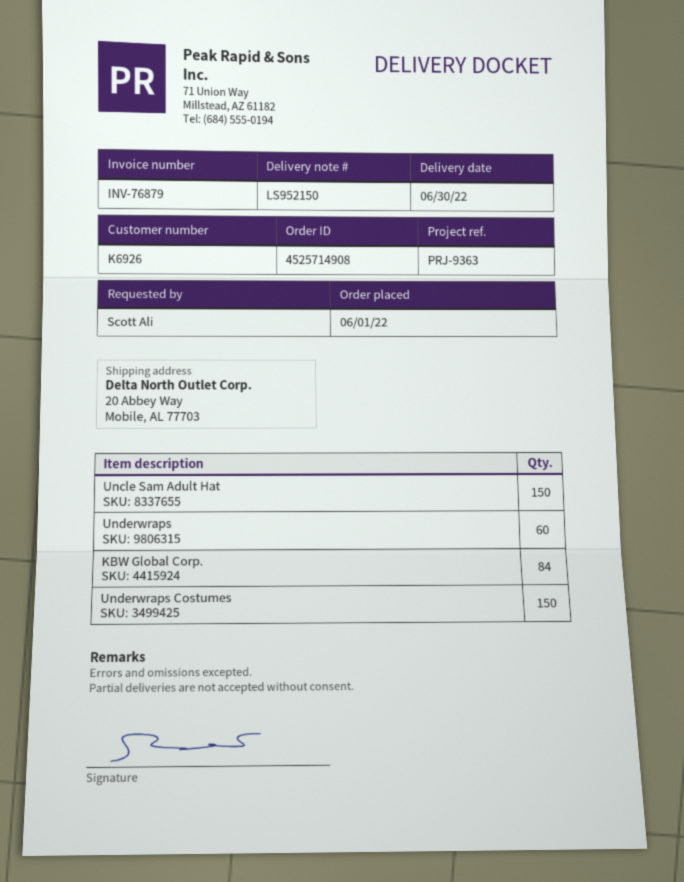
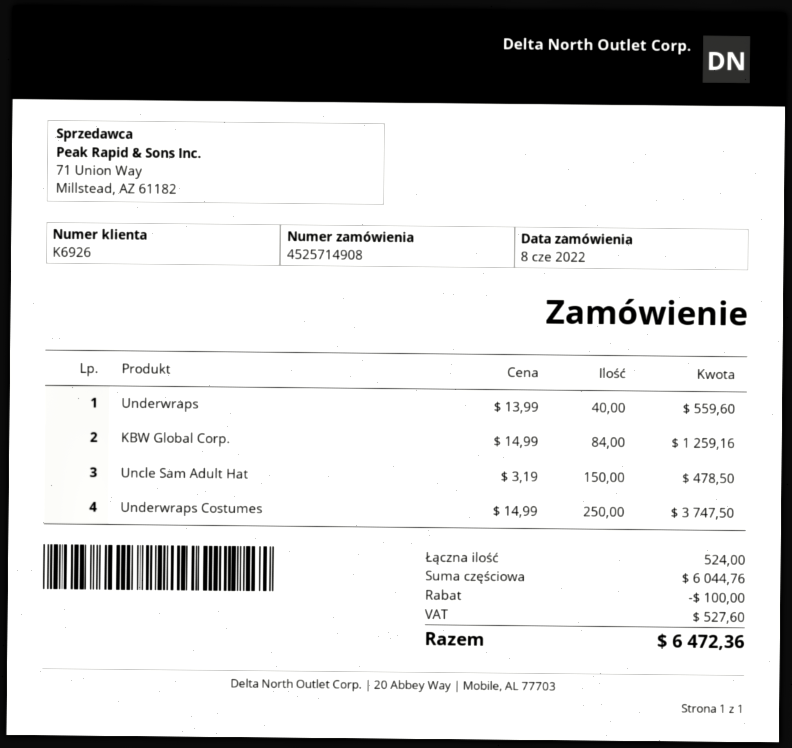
order date: 2022-06-01 -> 2022-06-08
Underwraps: 60 -> 40
Underwraps Costumes: 150 -> 250

